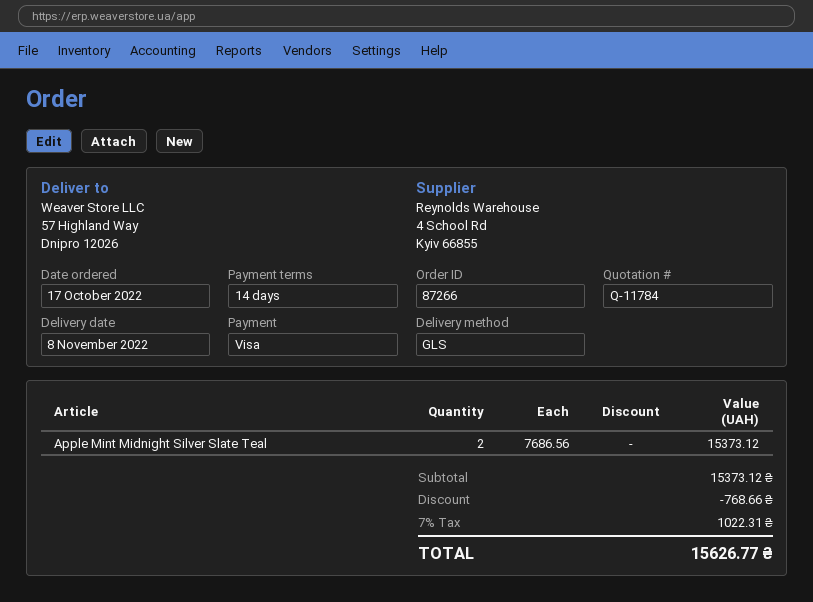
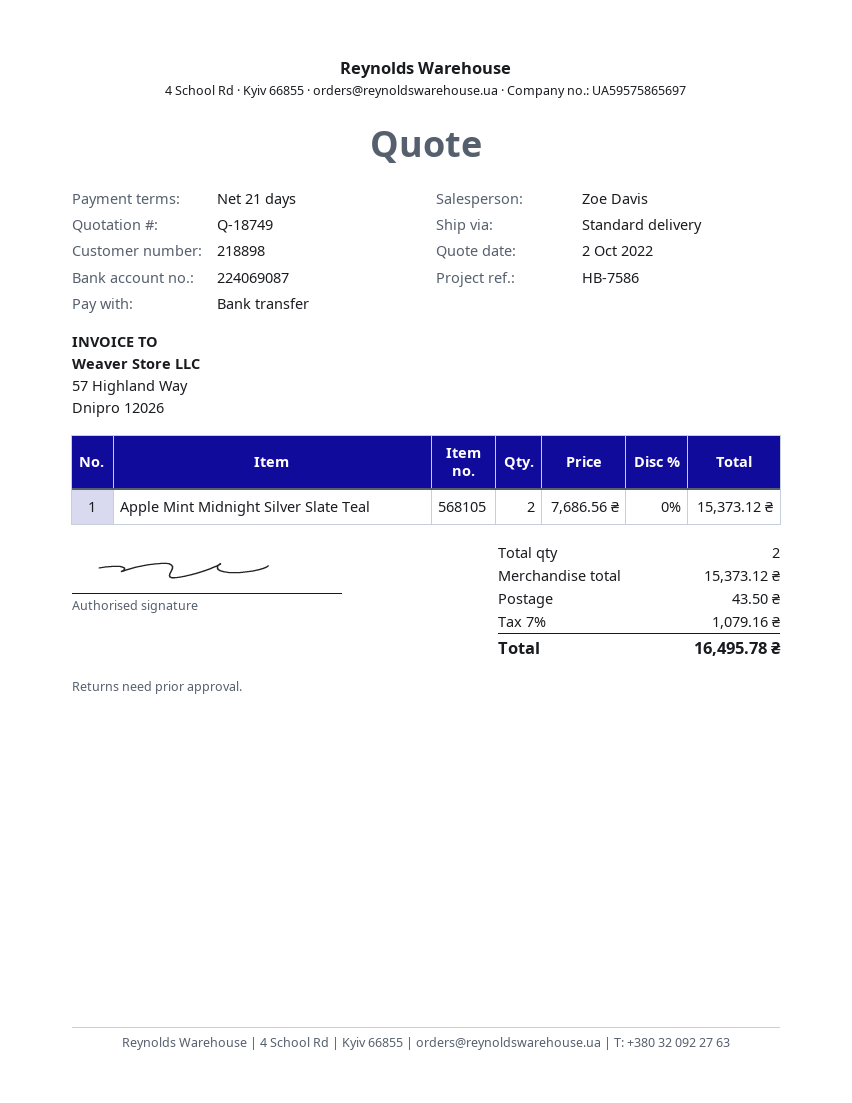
quote number: Q-11784 -> Q-18749
payment terms: 14 days -> 21 days
payment method: Visa -> bank transfer
shipping method: GLS -> standard
discount: 768.66 -> none
shipping: none -> 43.50
tax: 7% = 1022.31 -> 7% = 1079.16
total: 15626.77 -> 16495.78

